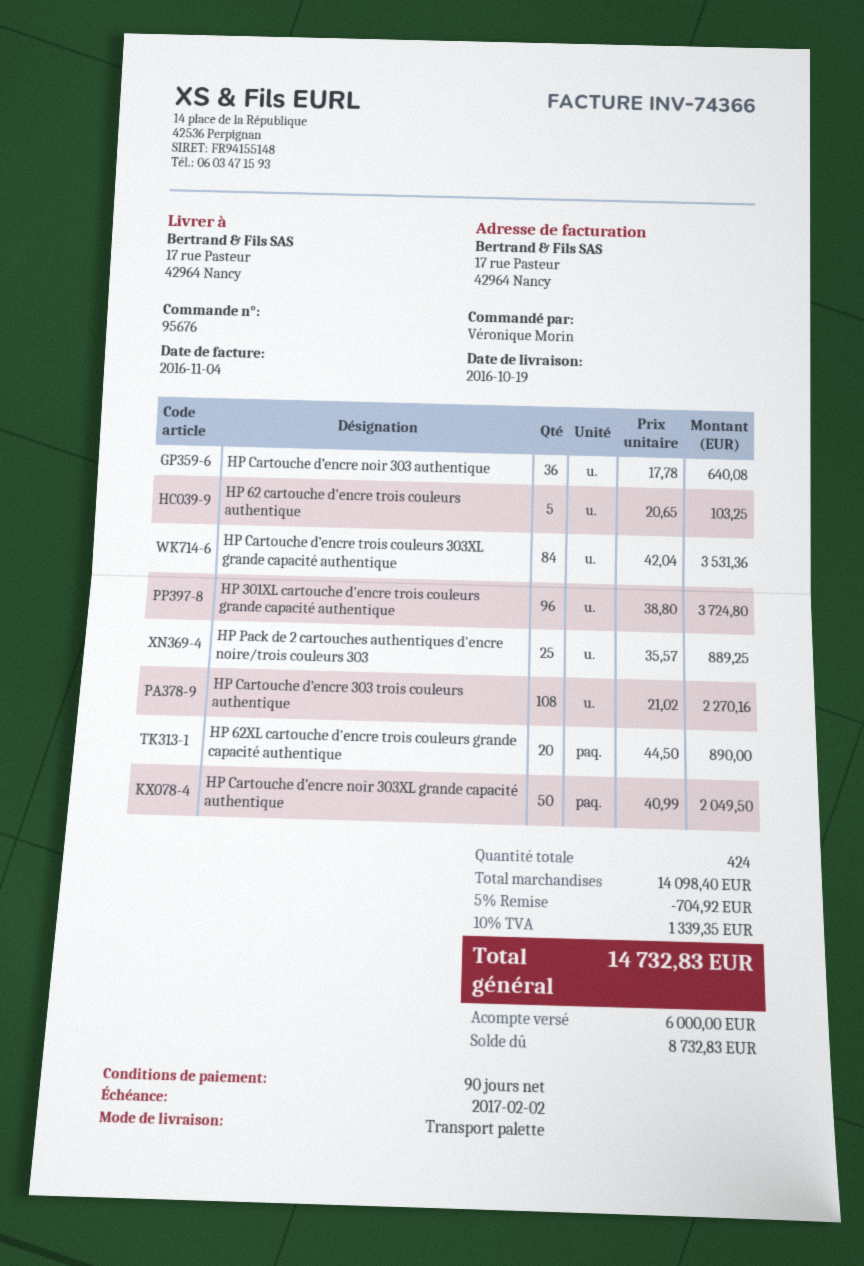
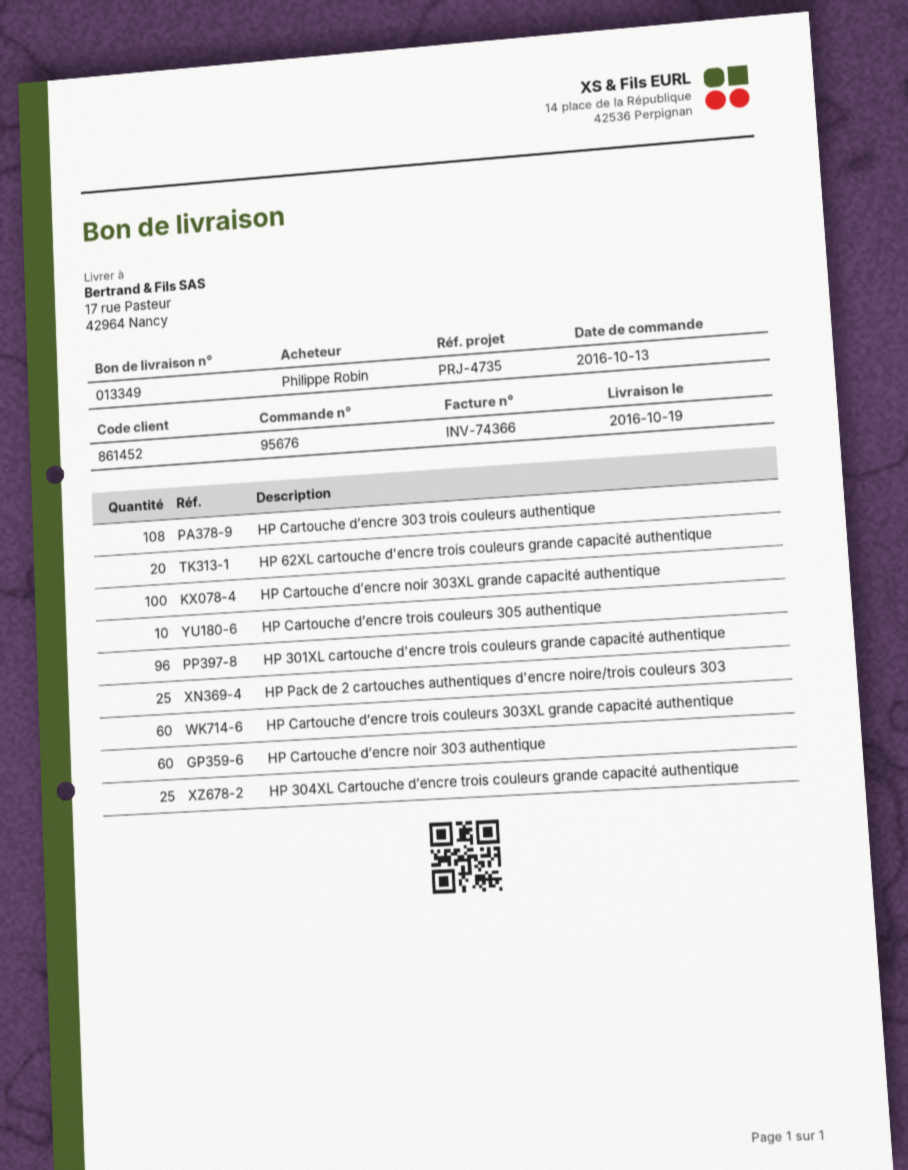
ordered by: Véronique Morin -> Philippe Robin
HP Cartouche d’encre noir 303 authentique: 36 -> 60
HP 62 cartouche d'encre trois couleurs authentique: 5 -> none
HP Cartouche d’encre trois couleurs 303XL grande capacité authentique: 84 -> 60
HP Cartouche d’encre noir 303XL grande capacité authentique: 50 -> 100
HP Cartouche d’encre trois couleurs 305 authentique: none -> 10
HP 304XL Cartouche d’encre trois couleurs grande capacité authentique: none -> 25

